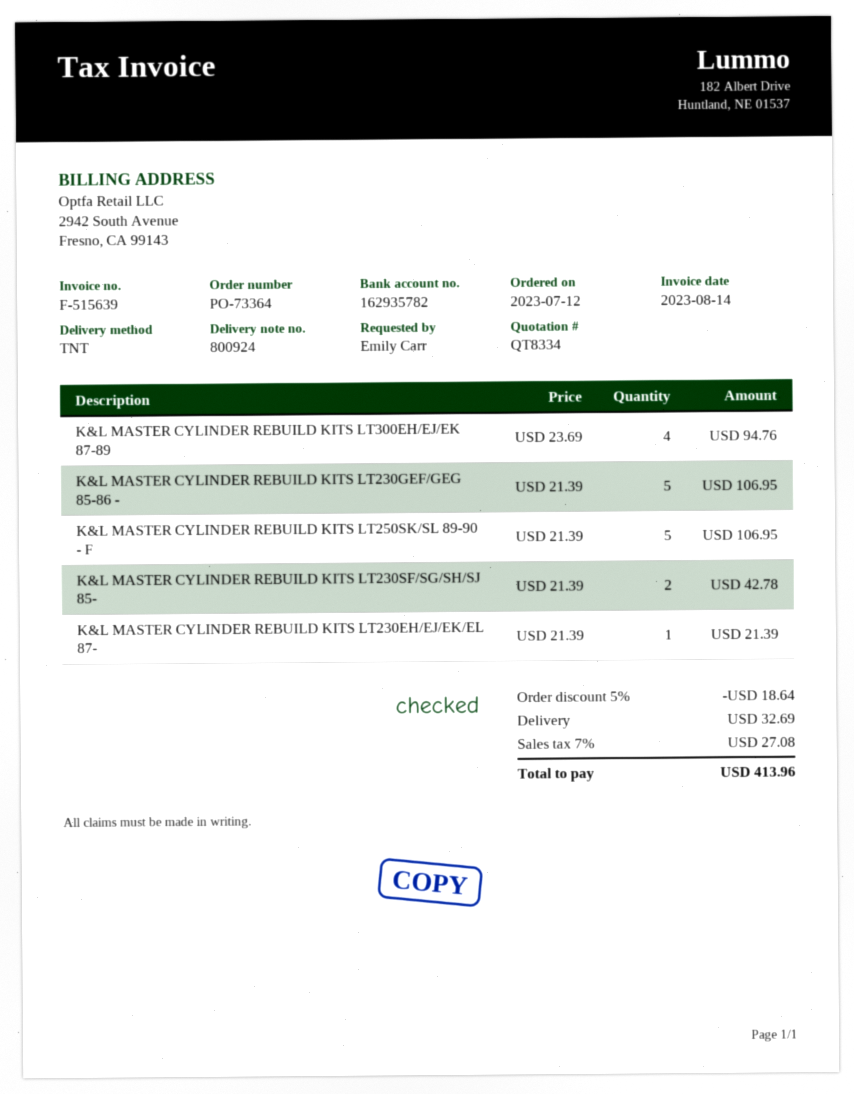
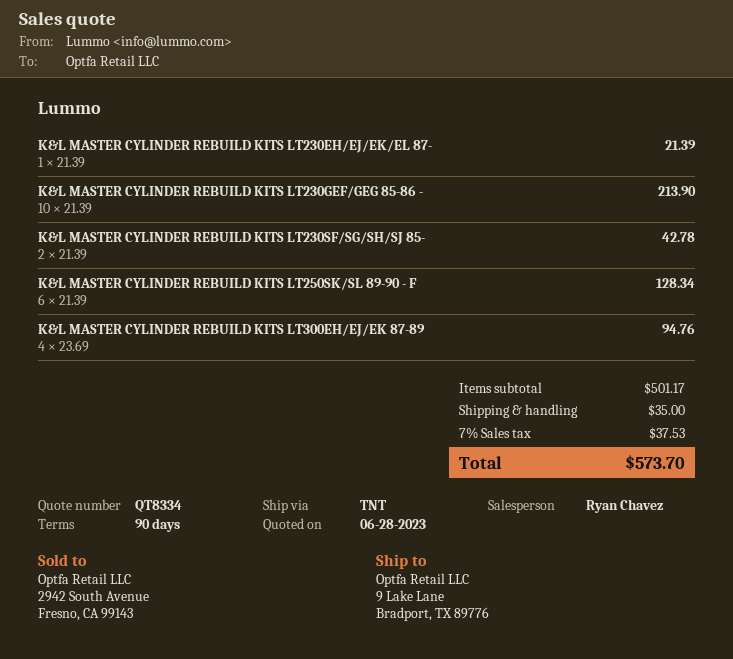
K&L MASTER CYLINDER REBUILD KITS LT230GEF/GEG 85-86 -: 5 x 21.39 = 106.95 -> 10 x 21.39 = 213.90
K&L MASTER CYLINDER REBUILD KITS LT250SK/SL 89-90 - F: 5 x 21.39 = 106.95 -> 6 x 21.39 = 128.34
discount: 5% = 18.64 -> none
shipping: 32.69 -> 35.00
tax: 7% = 27.08 -> 7% = 37.53
total: 413.96 -> 573.70

